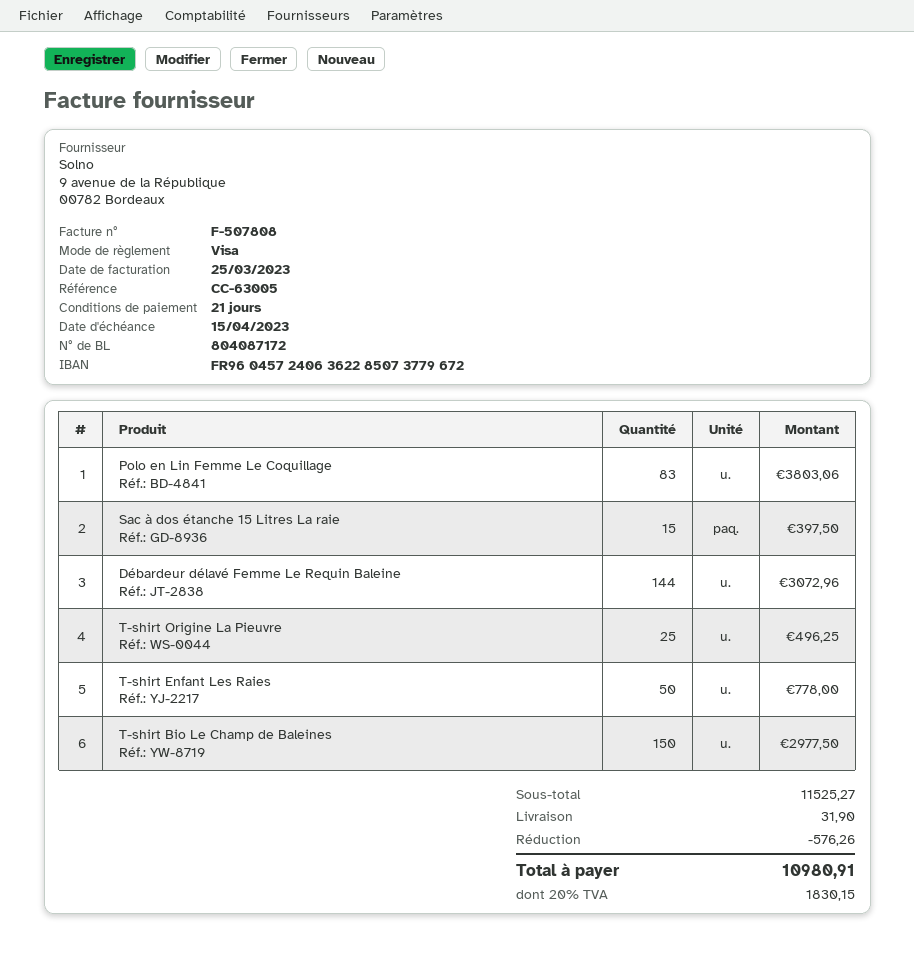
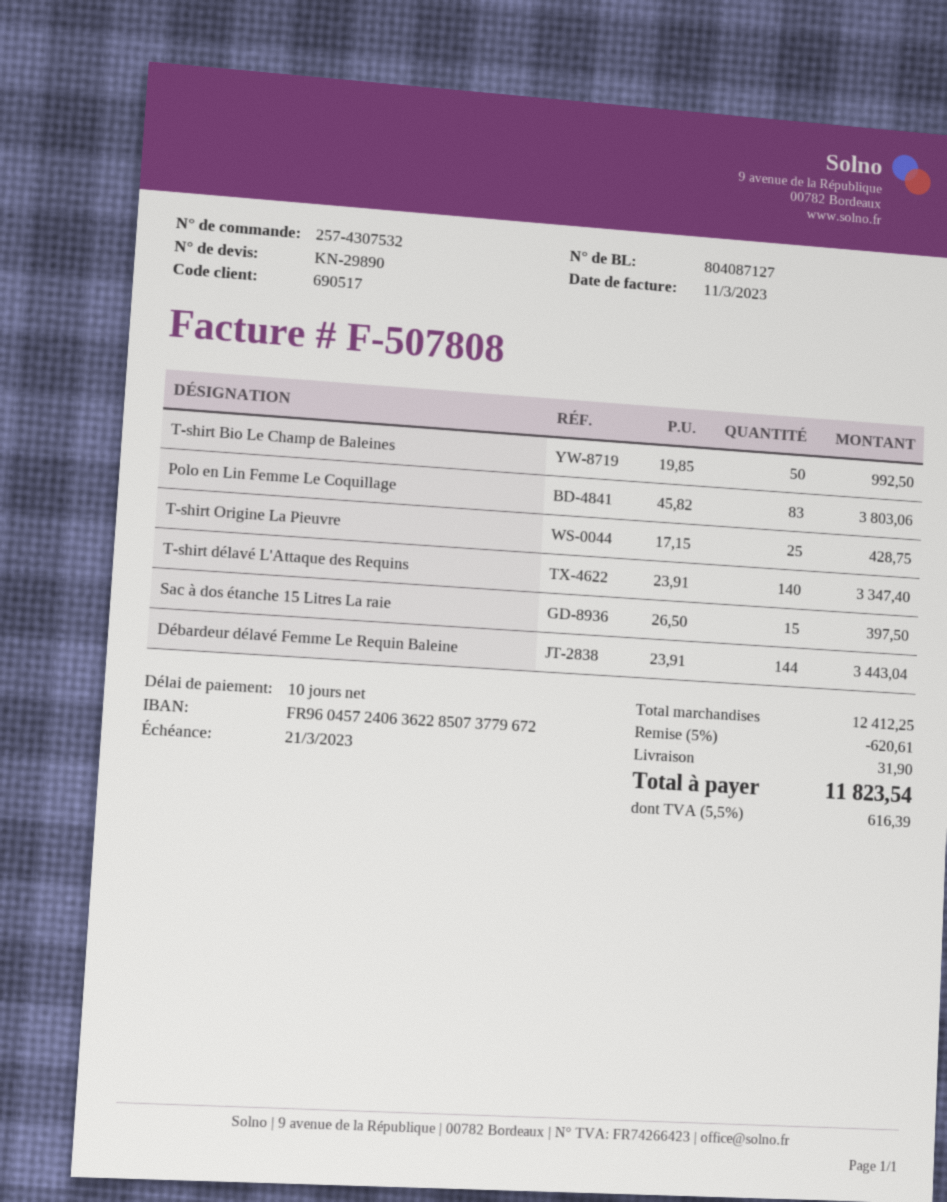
delivery note number: 804087172 -> 804087127
invoice date: 2023-03-25 -> 2023-03-11
payment terms: 21 days -> 10 days
due date: 2023-04-15 -> 2023-03-21
Débardeur délavé Femme Le Requin Baleine: 144 for 3072.96 -> 144 for 3443.04
T-shirt Origine La Pieuvre: 25 for 496.25 -> 25 for 428.75
T-shirt Enfant Les Raies: 50 for 778.00 -> none
T-shirt Bio Le Champ de Baleines: 150 for 2977.50 -> 50 for 992.50
T-shirt délavé L'Attaque des Requins: none -> 140 for 3347.40
subtotal: 11525.27 -> 12412.25
discount: 576.26 -> 620.61
tax: 20% = 1830.15 -> 5.5% = 616.39
total: 10980.91 -> 11823.54

